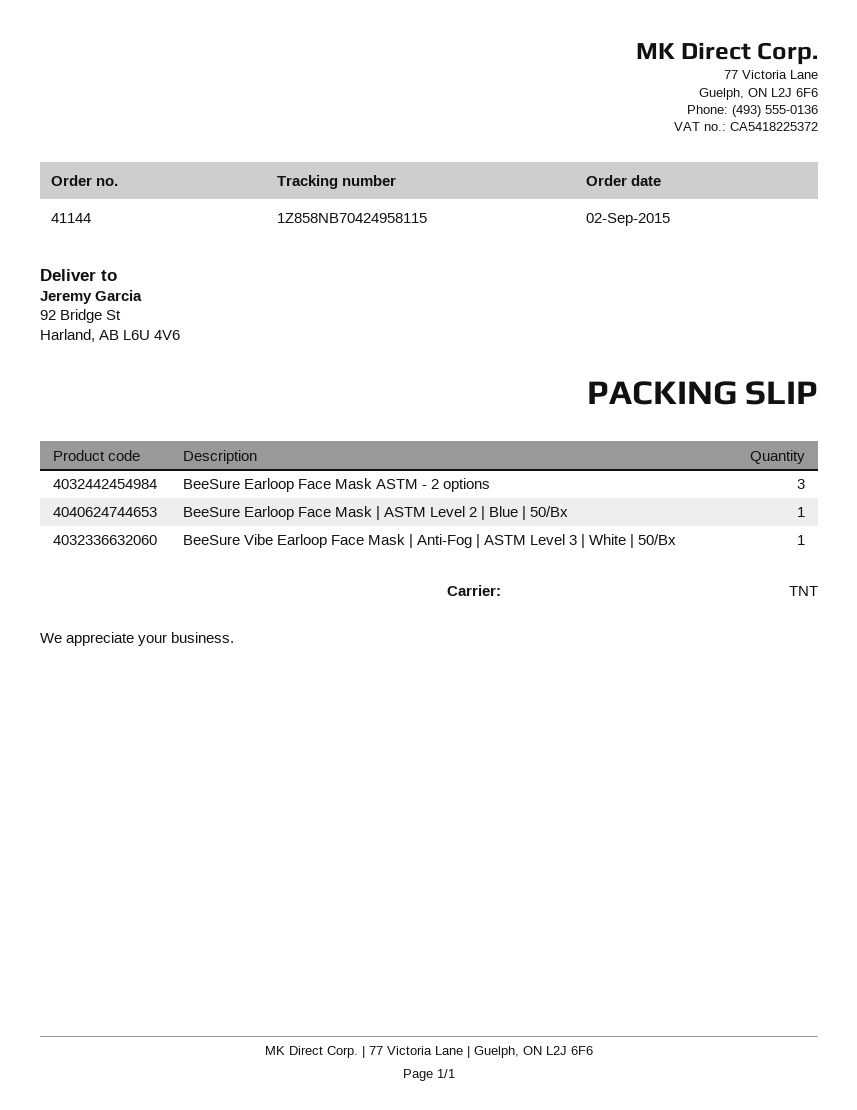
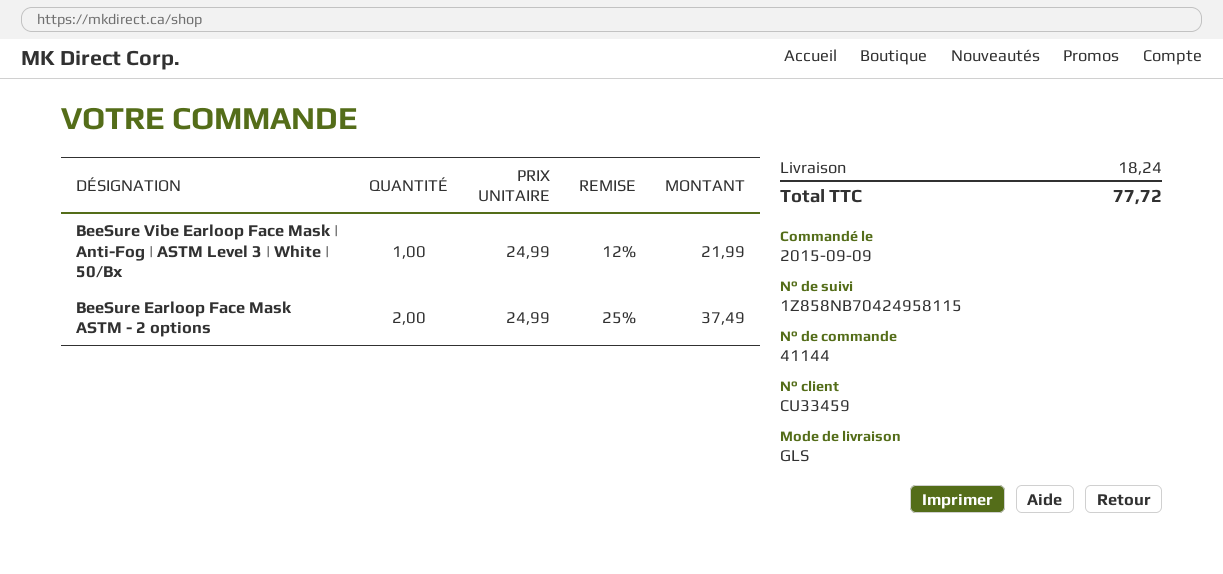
order date: 2015-09-02 -> 2015-09-09
shipping method: TNT -> GLS
BeeSure Earloop Face Mask ASTM - 2 options: 3 -> 2
BeeSure Earloop Face Mask | ASTM Level 2 | Blue | 50/Bx: 1 -> none

